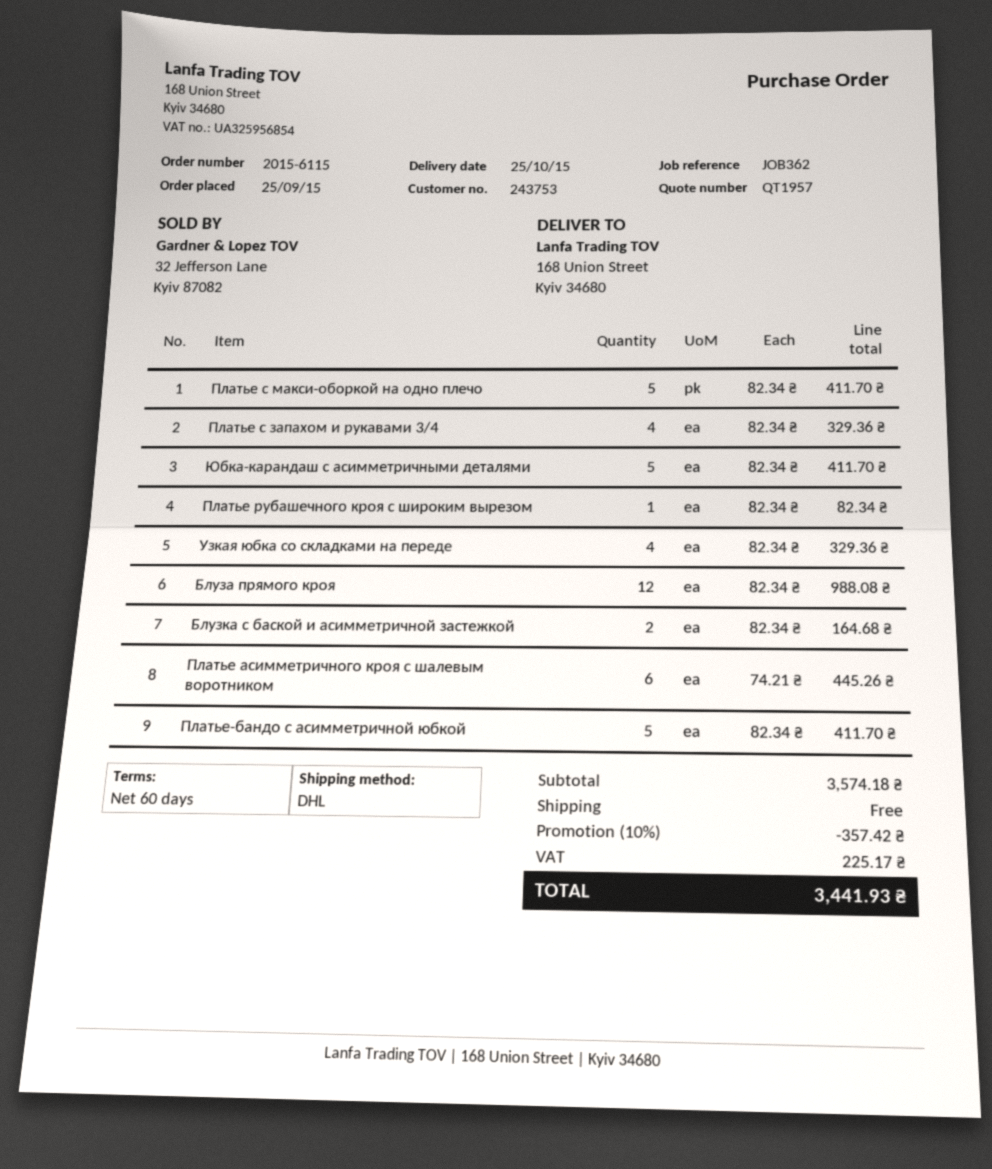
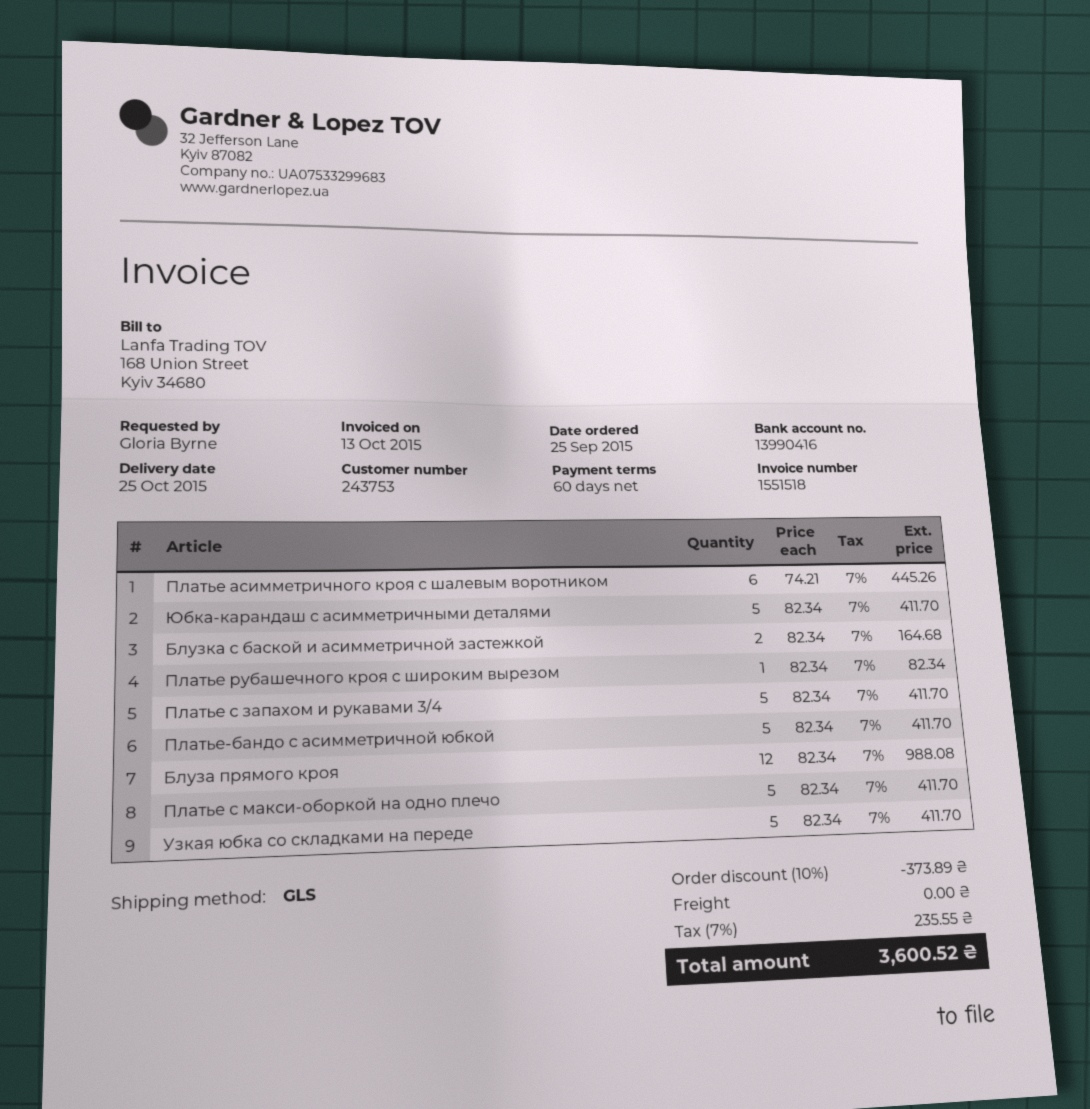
shipping method: DHL -> GLS
Платье с запахом и рукавами 3/4: 4 x 82.34 = 329.36 -> 5 x 82.34 = 411.70
Узкая юбка со складками на переде: 4 x 82.34 = 329.36 -> 5 x 82.34 = 411.70
discount: 10% = 357.42 -> 10% = 373.89
tax: 225.17 -> 235.55
total: 3441.93 -> 3600.52

